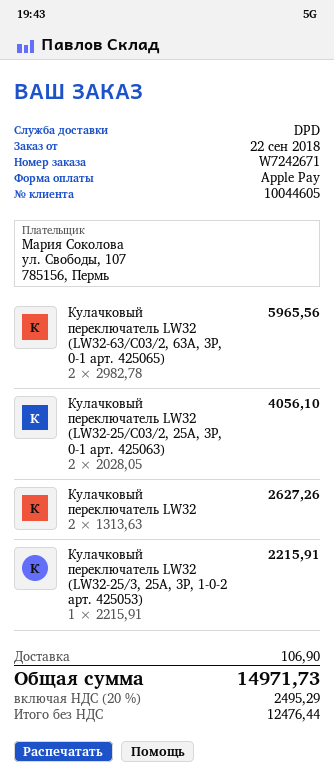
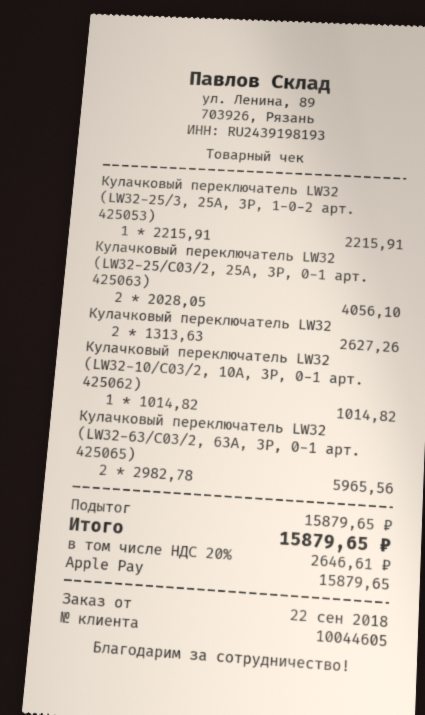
Кулачковый переключатель LW32 (LW32-10/C03/2, 10А, 3Р, 0-1 арт. 425062): none -> 1 x 1014.82 = 1014.82
shipping: 106.90 -> none
tax: 20% = 2495.29 -> 20% = 2646.61
total: 14971.73 -> 15879.65

